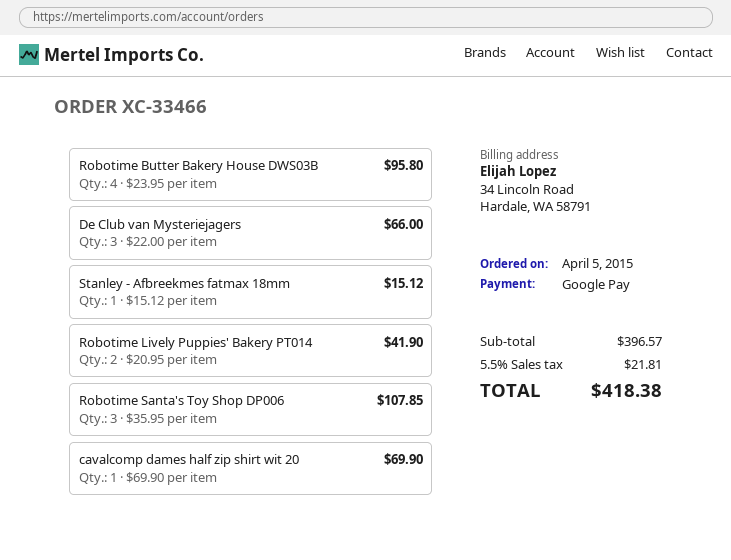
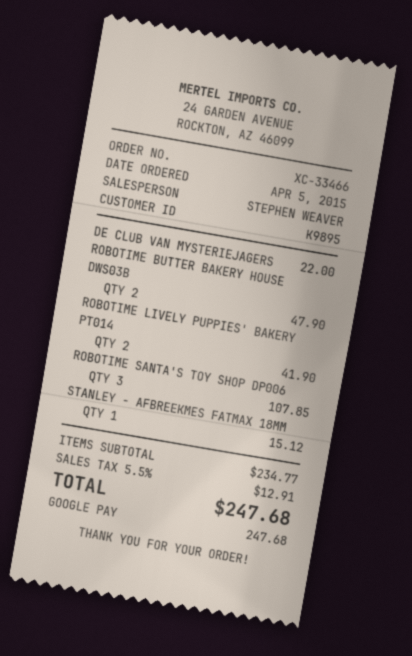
Robotime Butter Bakery House DWS03B: 4 for 95.80 -> 2 for 47.90
De Club van Mysteriejagers: 3 for 66.00 -> 1 for 22.00
cavalcomp dames half zip shirt wit 20: 1 for 69.90 -> none
subtotal: 396.57 -> 234.77
tax: 5.5% = 21.81 -> 5.5% = 12.91
total: 418.38 -> 247.68

